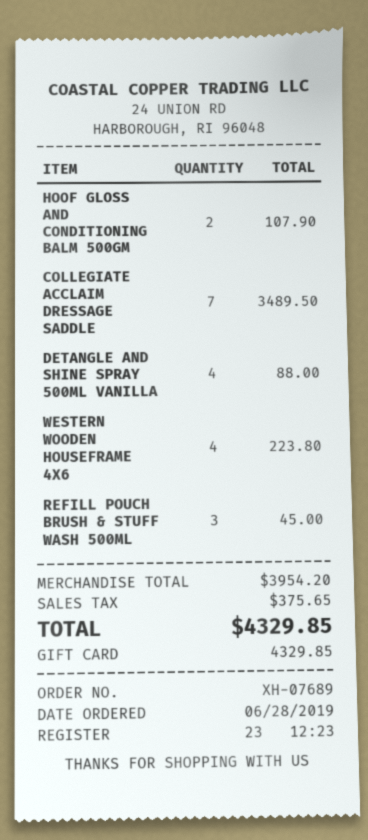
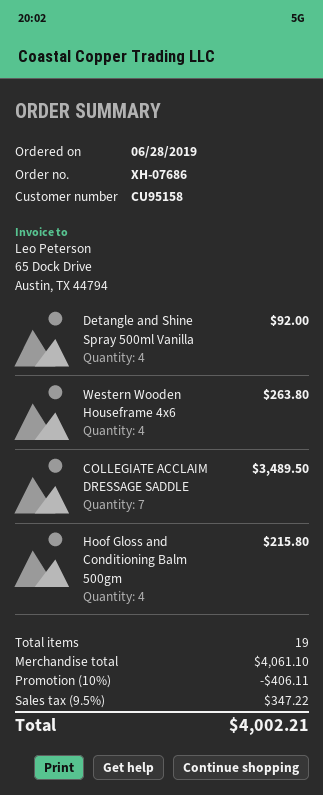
order number: XH-07689 -> XH-07686
HOOF GLOSS AND CONDITIONING BALM 500GM: 2 for 107.90 -> 4 for 215.80
DETANGLE AND SHINE SPRAY 500ML VANILLA: 4 for 88.00 -> 4 for 92.00
WESTERN WOODEN HOUSEFRAME 4X6: 4 for 223.80 -> 4 for 263.80
REFILL POUCH BRUSH & STUFF WASH 500ML: 3 for 45.00 -> none
subtotal: 3954.20 -> 4061.10
discount: none -> 10% = 406.11
tax: 375.65 -> 347.22
total: 4329.85 -> 4002.21

